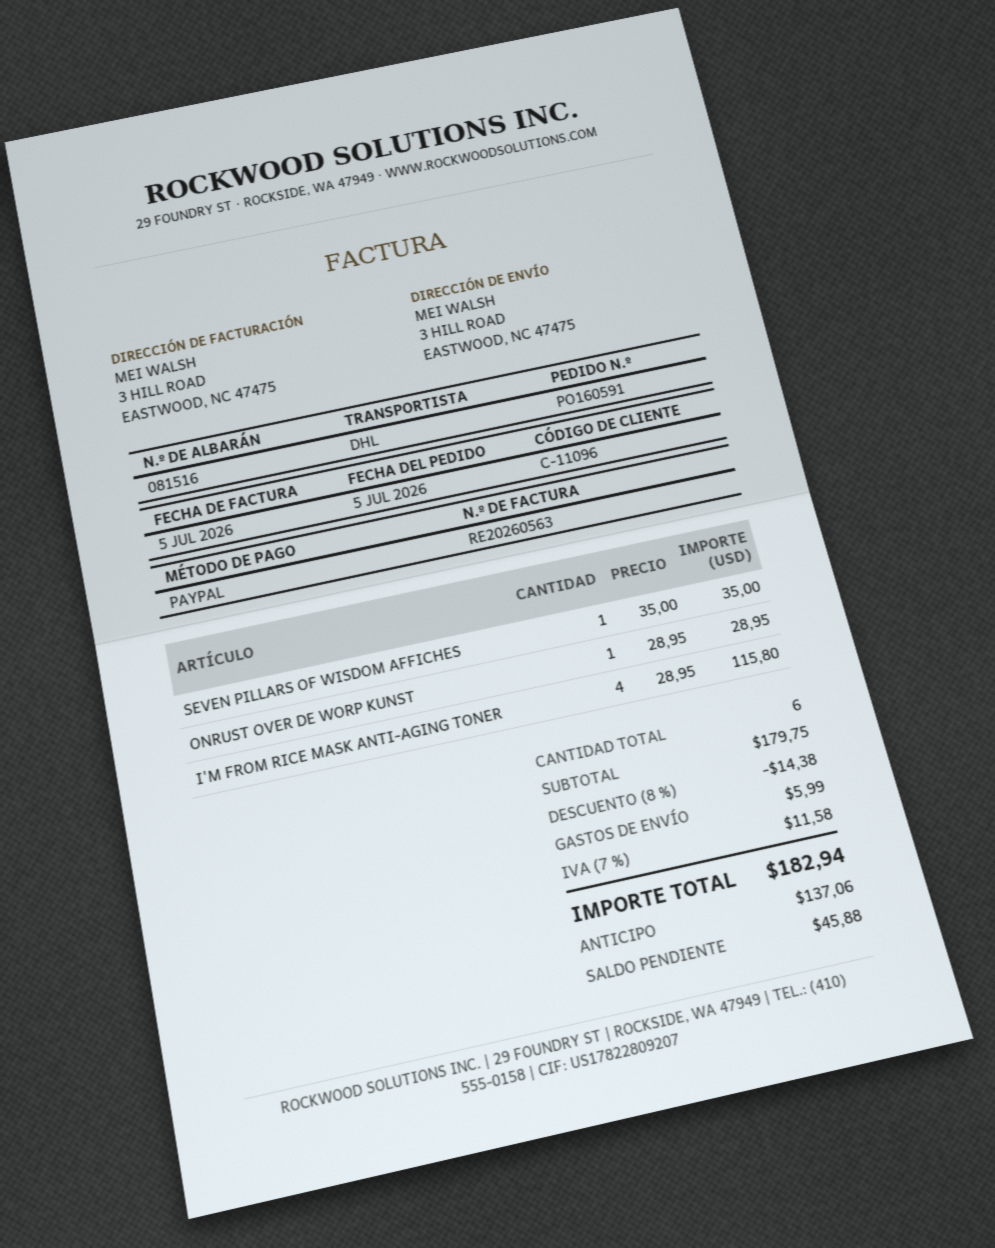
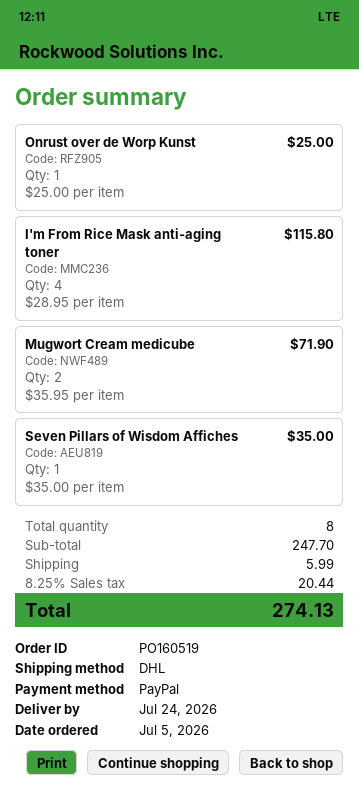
order number: PO160591 -> PO160519
ONRUST OVER DE WORP KUNST: 1 x 28.95 = 28.95 -> 1 x 25.00 = 25.00
Mugwort Cream medicube: none -> 2 x 35.95 = 71.90
total quantity: 6 -> 8
subtotal: 179.75 -> 247.70
discount: 8% = 14.38 -> none
tax: 7% = 11.58 -> 8.25% = 20.44
total: 182.94 -> 274.13

